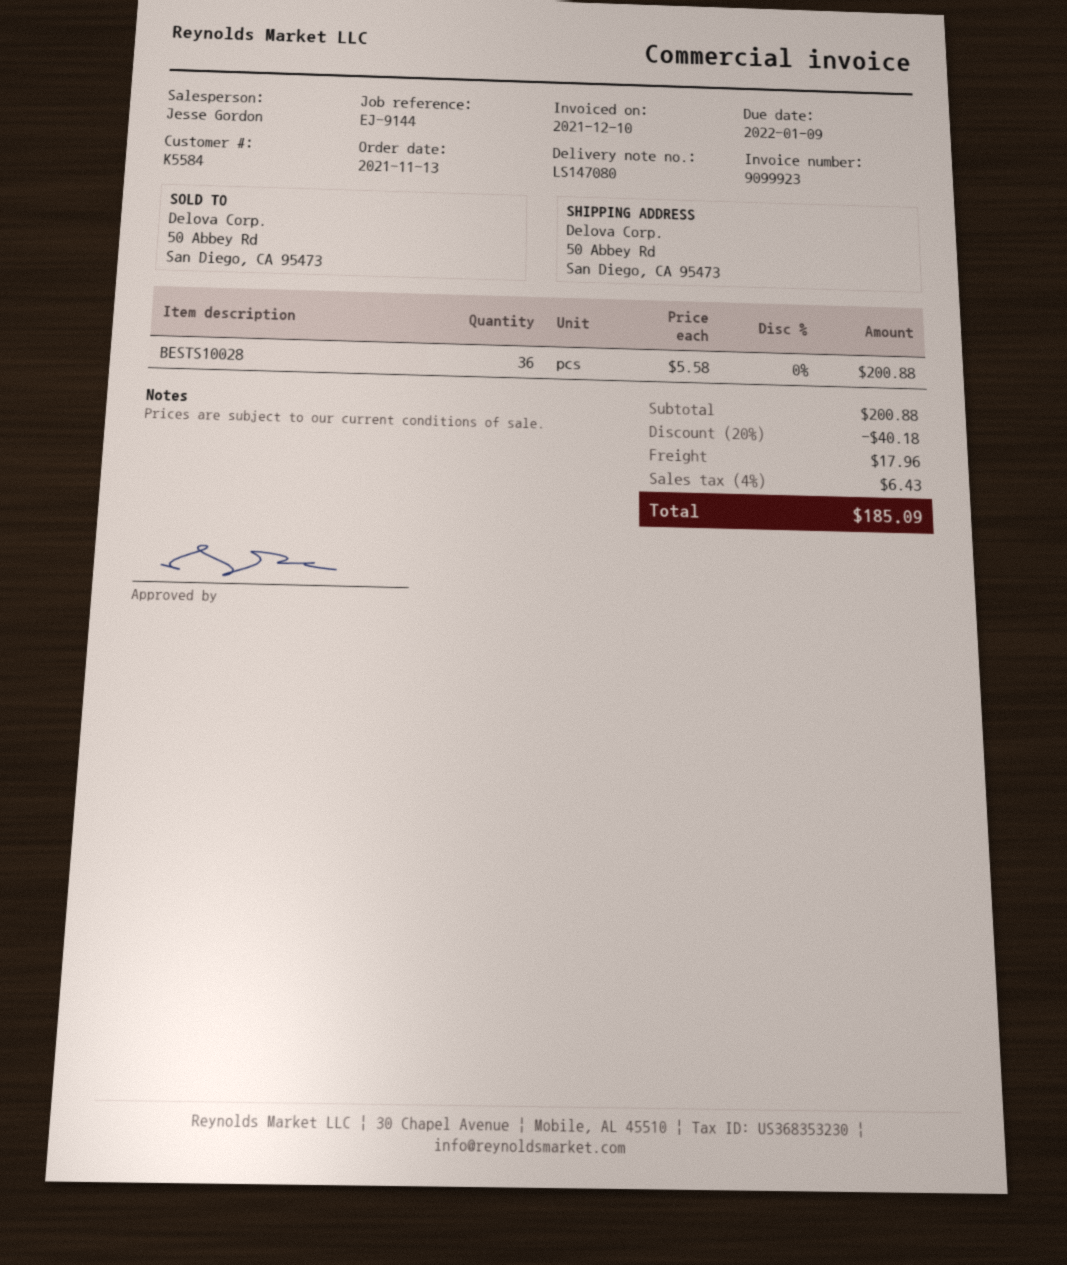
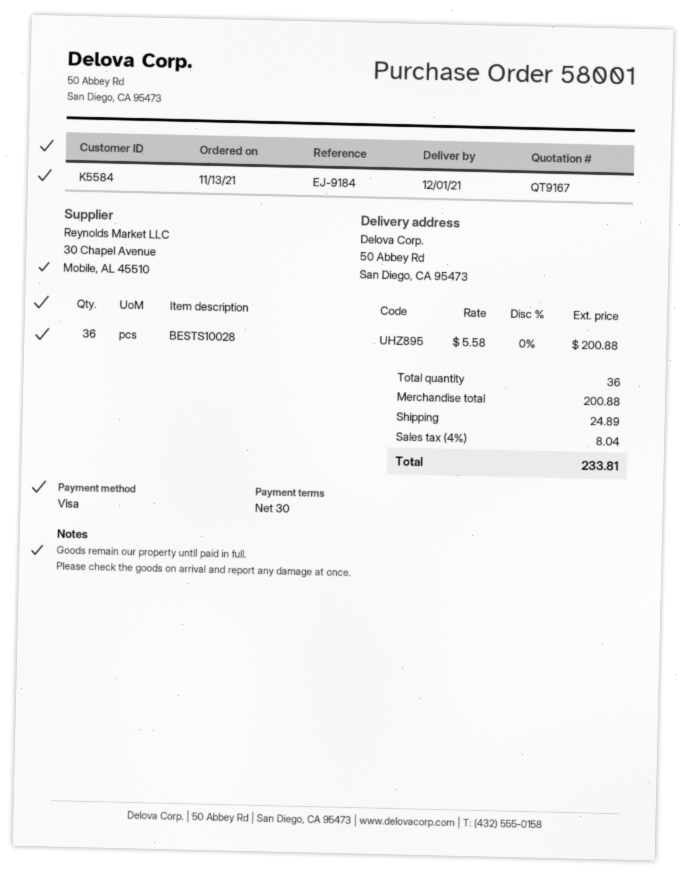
reference: EJ-9144 -> EJ-9184
discount: 20% = 40.18 -> none
shipping: 17.96 -> 24.89
tax: 4% = 6.43 -> 4% = 8.04
total: 185.09 -> 233.81

